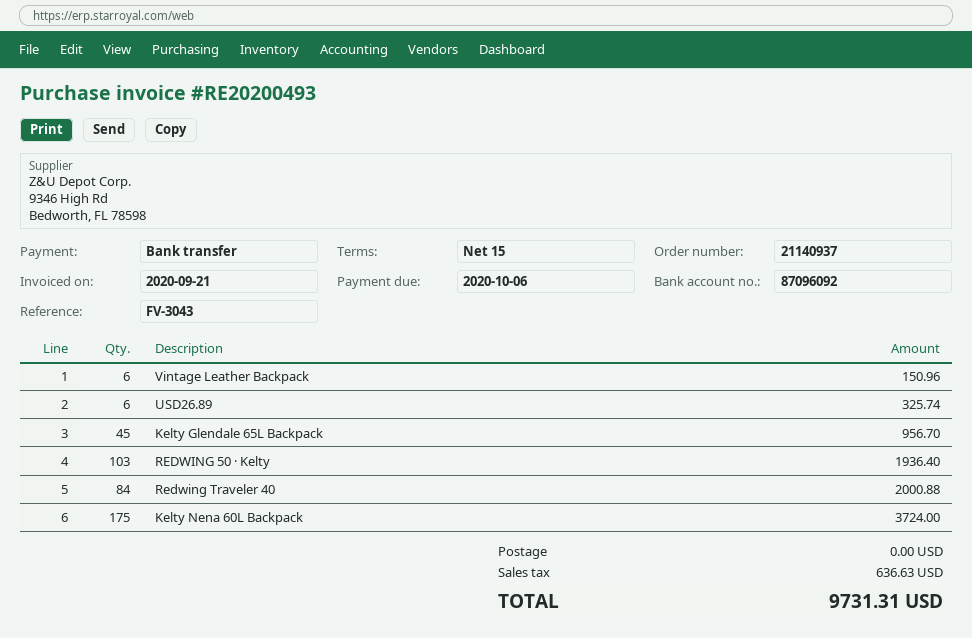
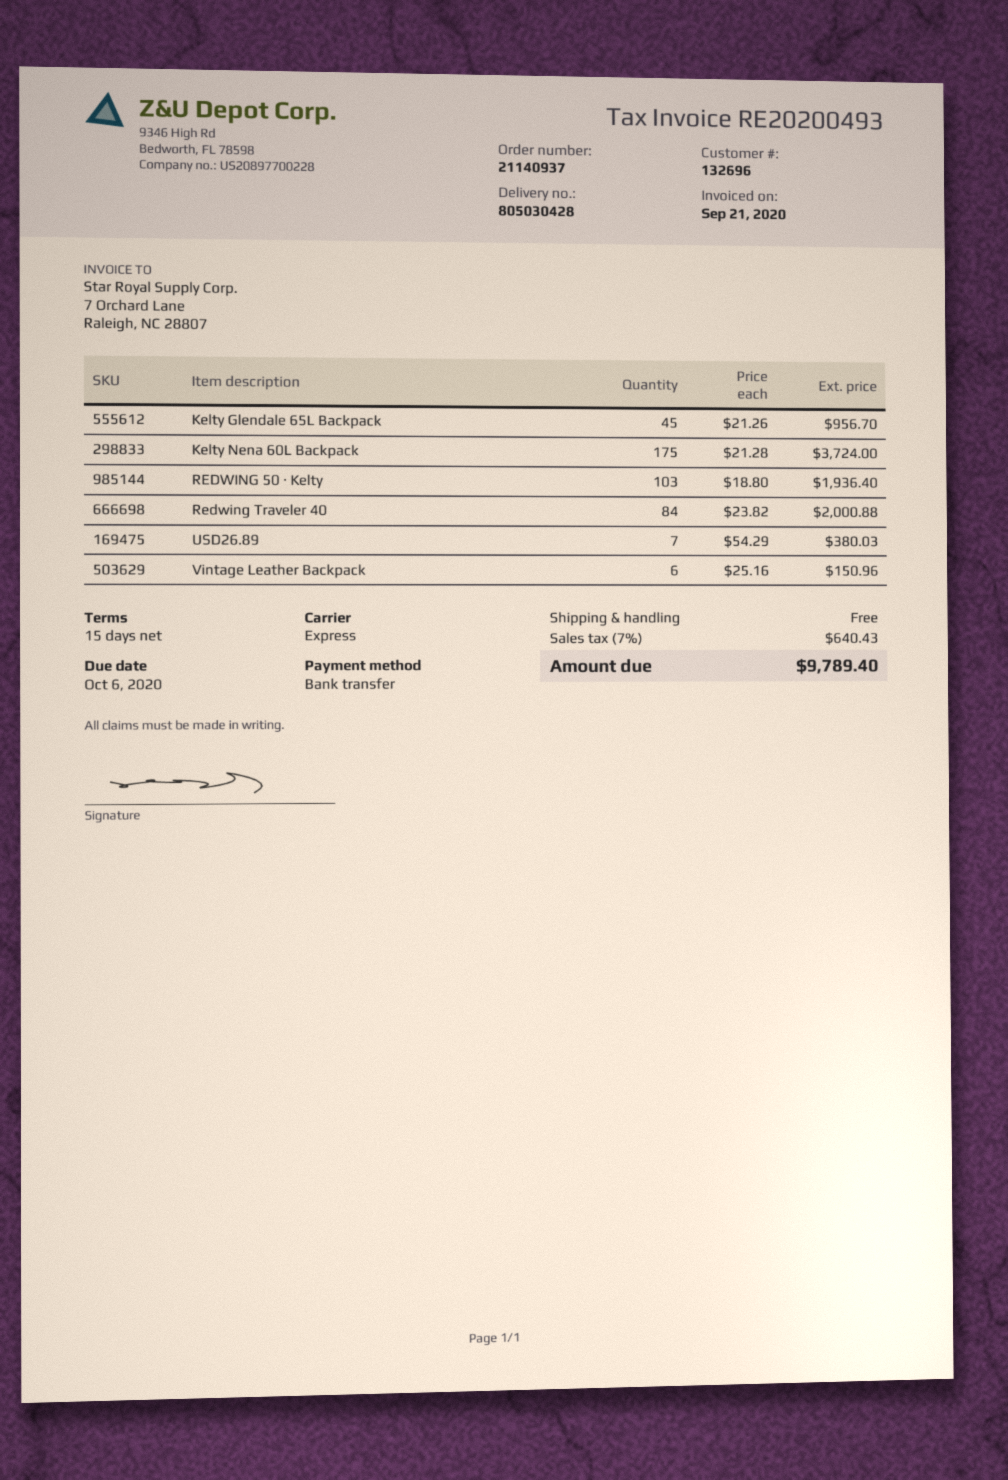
USD26.89: 6 for 325.74 -> 7 for 380.03
tax: 636.63 -> 640.43
total: 9731.31 -> 9789.40

